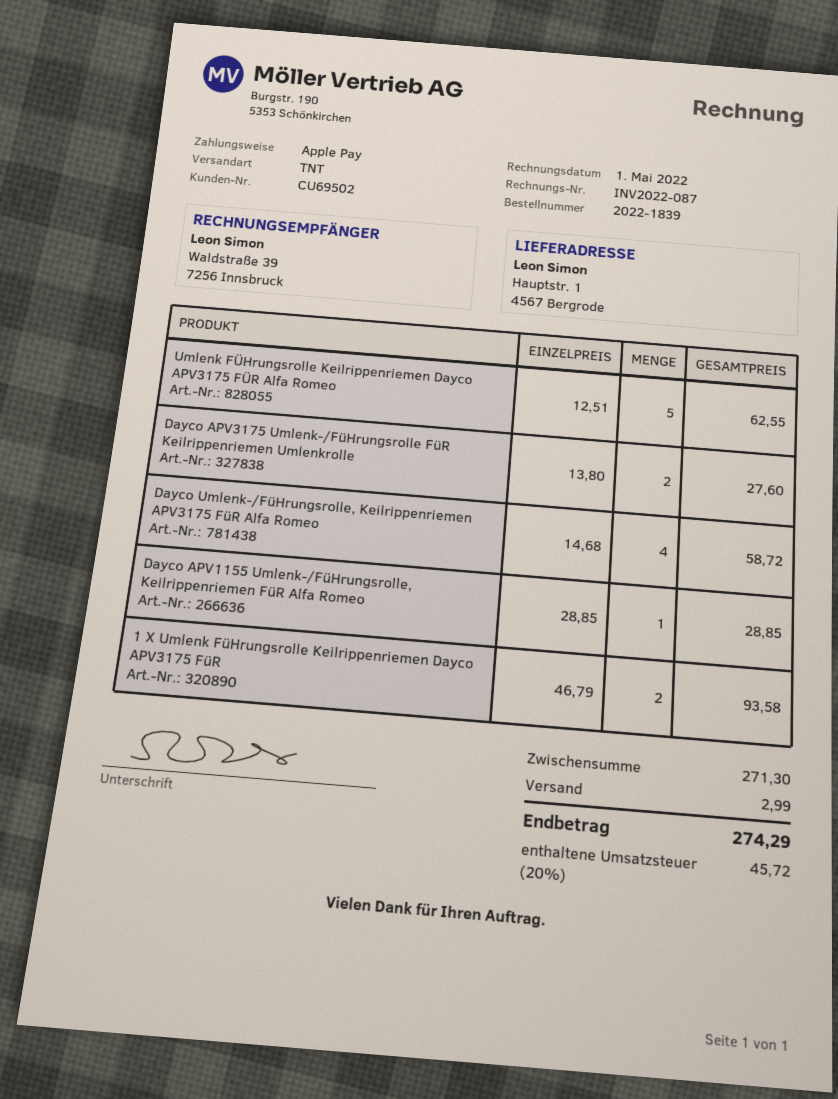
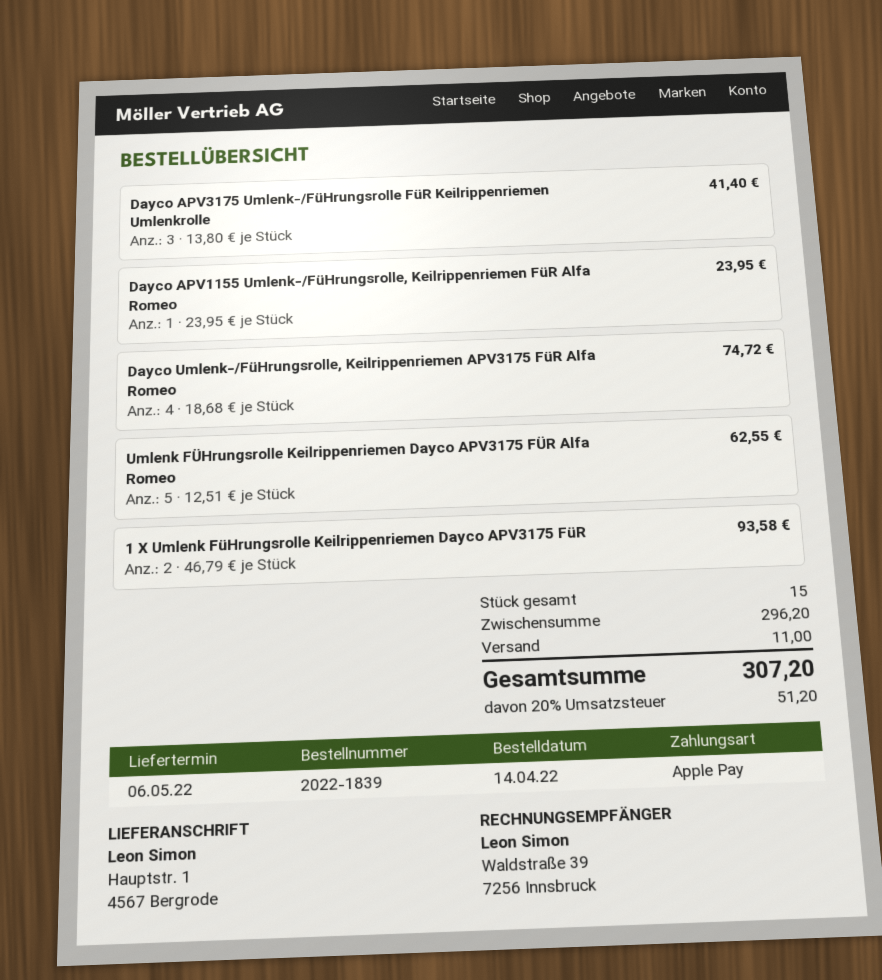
Dayco APV3175 Umlenk-/FüHrungsrolle FüR Keilrippenriemen Umlenkrolle: 2 x 13.80 = 27.60 -> 3 x 13.80 = 41.40
Dayco Umlenk-/FüHrungsrolle, Keilrippenriemen APV3175 FüR Alfa Romeo: 4 x 14.68 = 58.72 -> 4 x 18.68 = 74.72
Dayco APV1155 Umlenk-/FüHrungsrolle, Keilrippenriemen FüR Alfa Romeo: 1 x 28.85 = 28.85 -> 1 x 23.95 = 23.95
subtotal: 271.30 -> 296.20
shipping: 2.99 -> 11.00
tax: 20% = 45.72 -> 20% = 51.20
total: 274.29 -> 307.20

